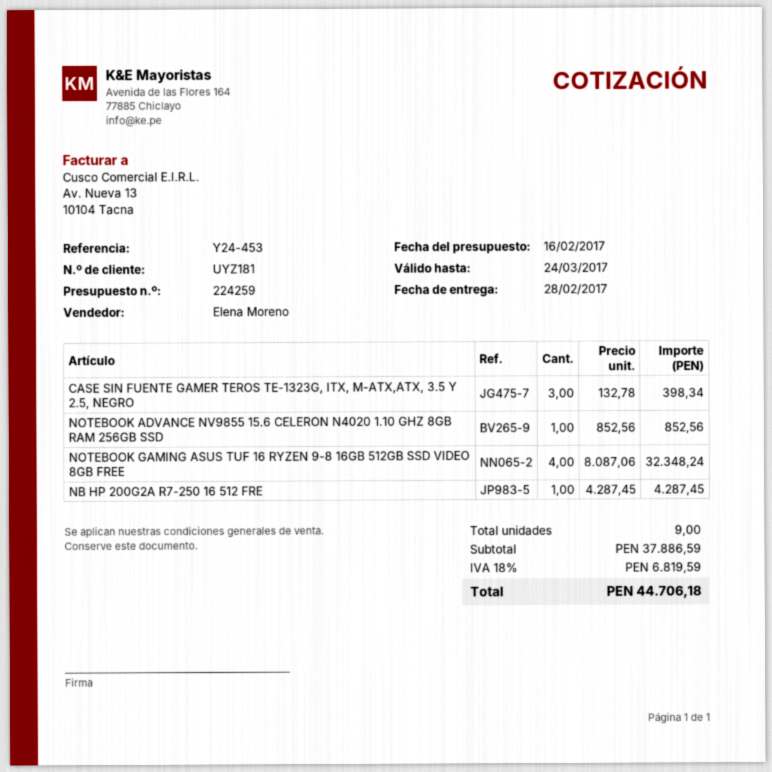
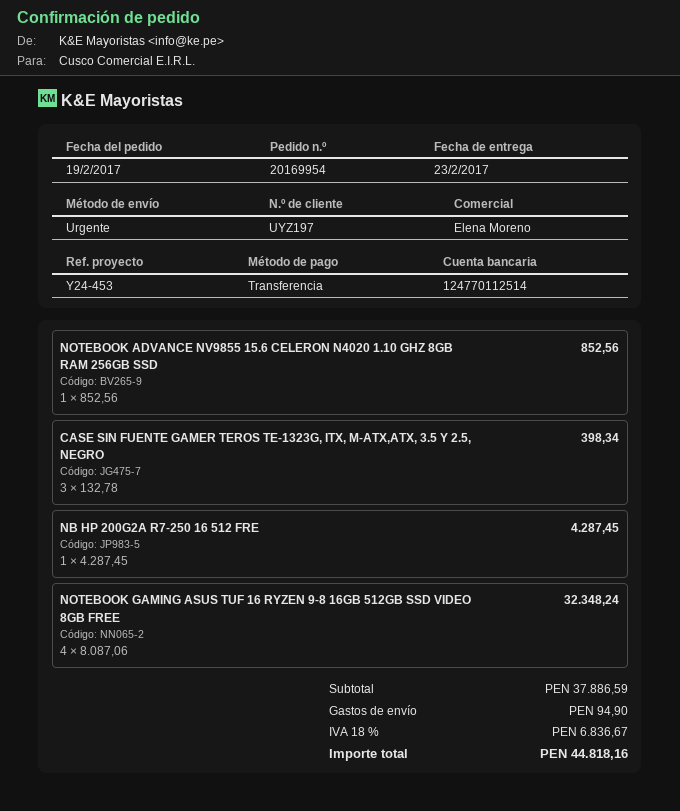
delivery date: 2017-02-28 -> 2017-02-23
customer number: UYZ181 -> UYZ197
shipping: none -> 94.90
tax: 18% = 6819.59 -> 18% = 6836.67
total: 44706.18 -> 44818.16

